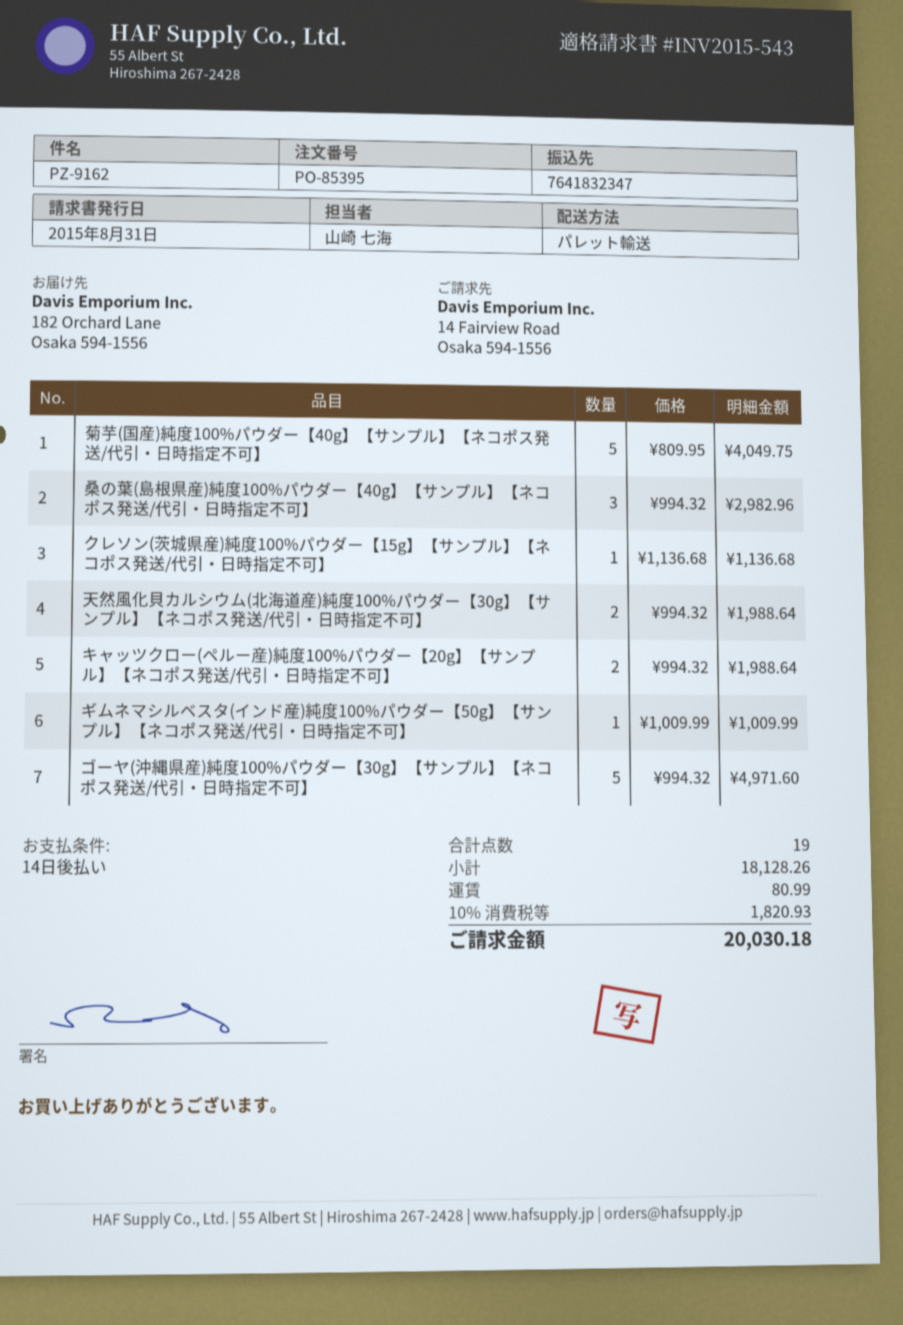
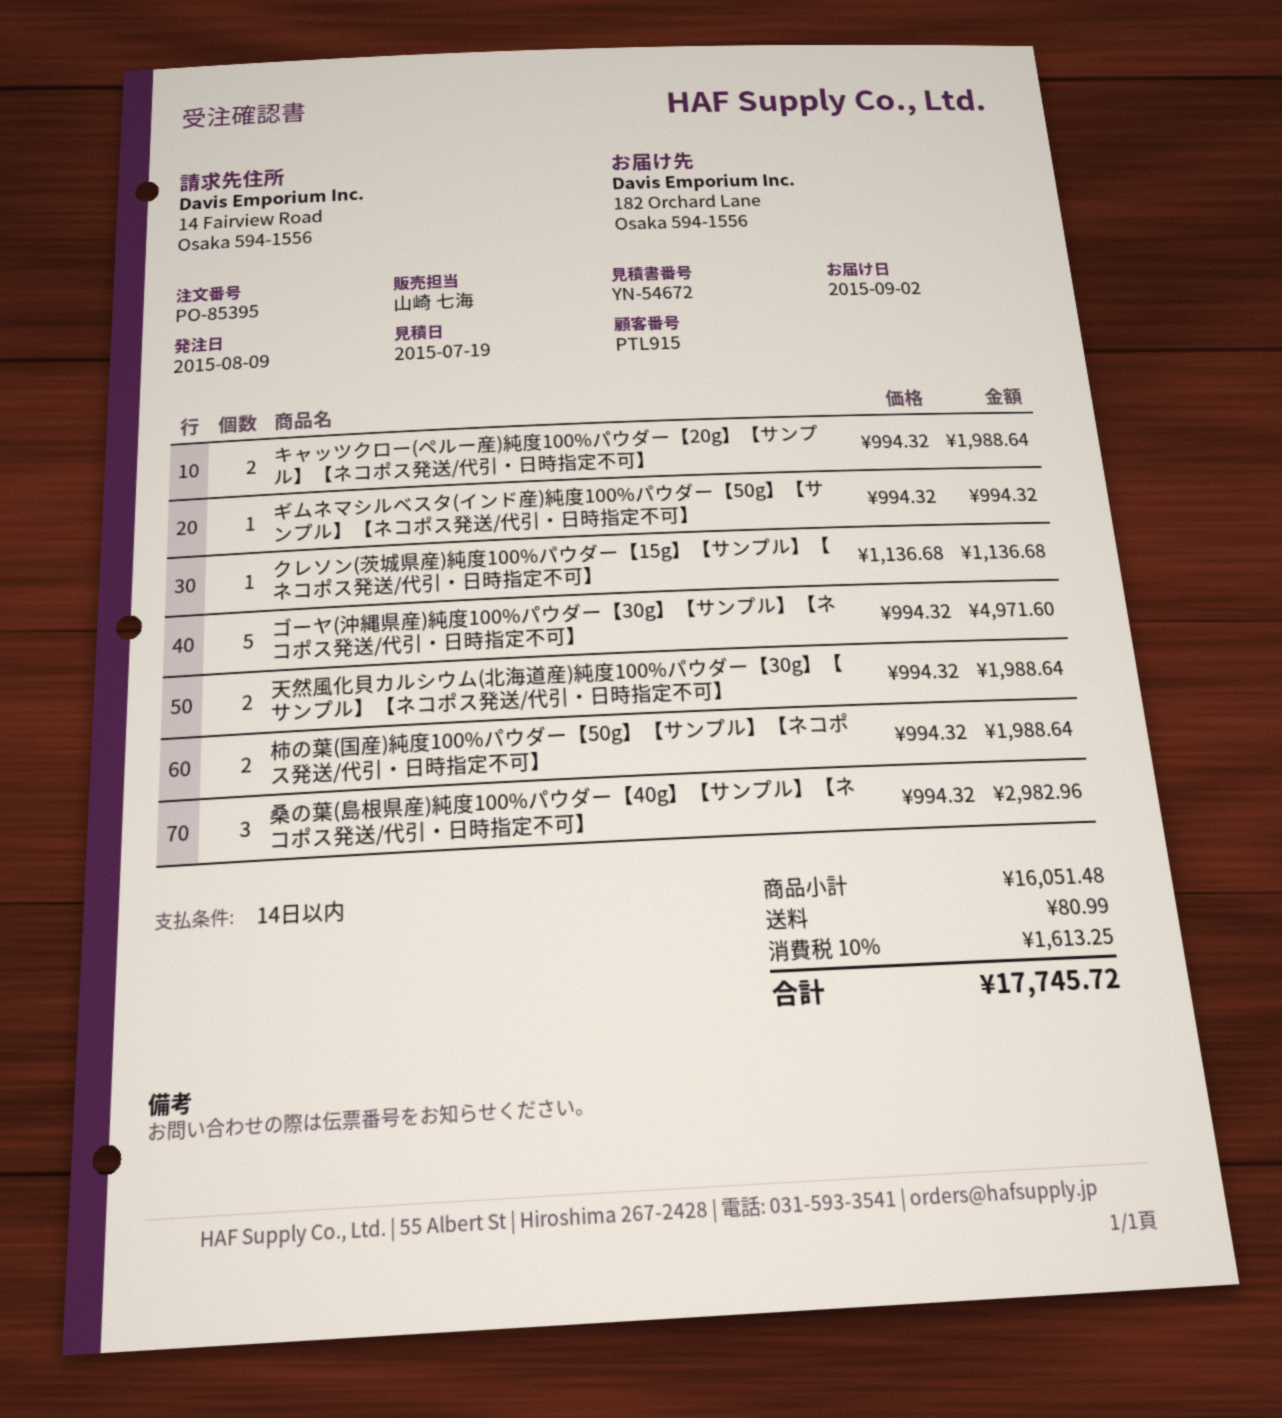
菊芋(国産)純度100%パウダー【40g】【サンプル】【ネコポス発送/代引・日時指定不可】: 5 x 809.95 = 4049.75 -> none
ギムネマシルベスタ(インド産)純度100%パウダー【50g】【サンプル】【ネコポス発送/代引・日時指定不可】: 1 x 1009.99 = 1009.99 -> 1 x 994.32 = 994.32
柿の葉(国産)純度100%パウダー【50g】【サンプル】【ネコポス発送/代引・日時指定不可】: none -> 2 x 994.32 = 1988.64
subtotal: 18128.26 -> 16051.48
tax: 10% = 1820.93 -> 10% = 1613.25
total: 20030.18 -> 17745.72

